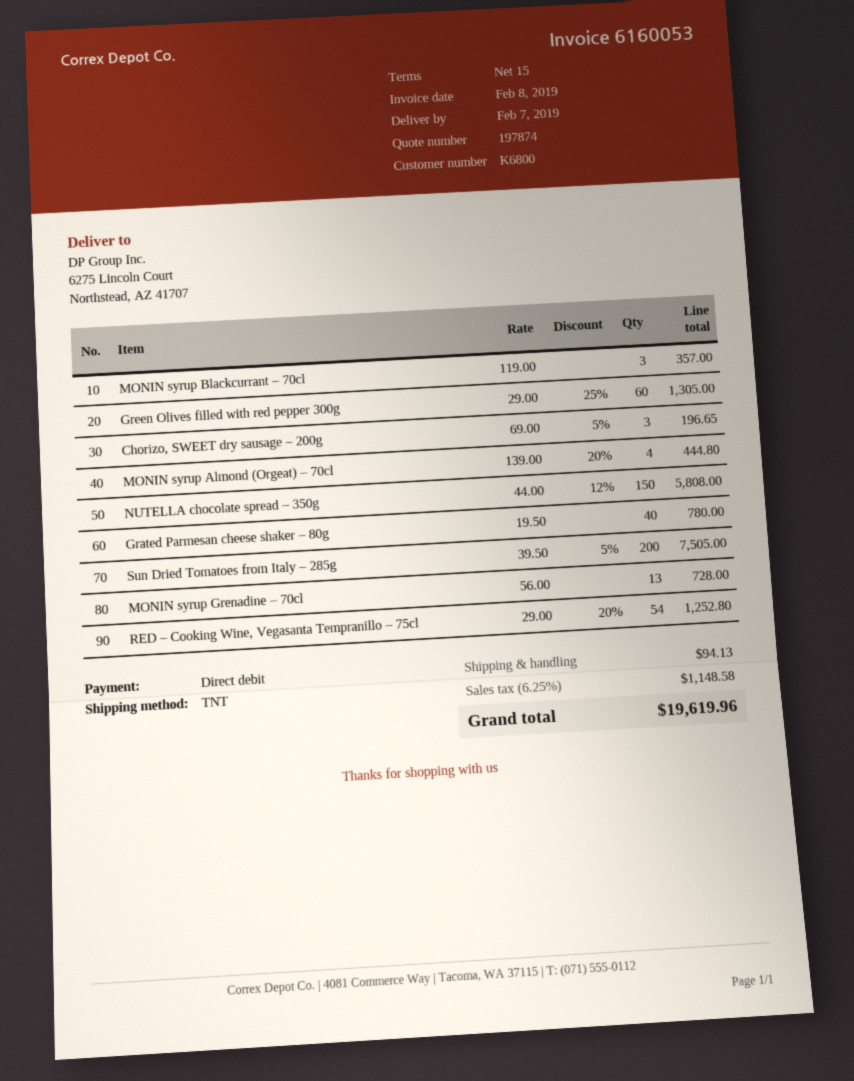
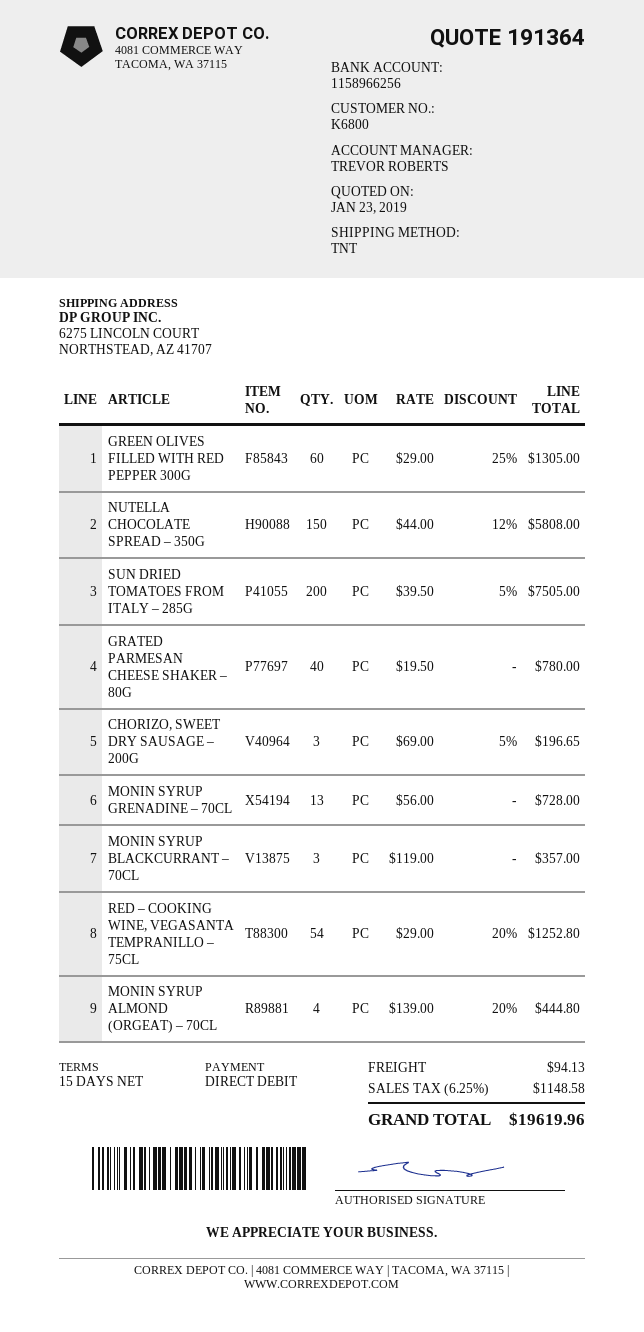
quote number: 197874 -> 191364

